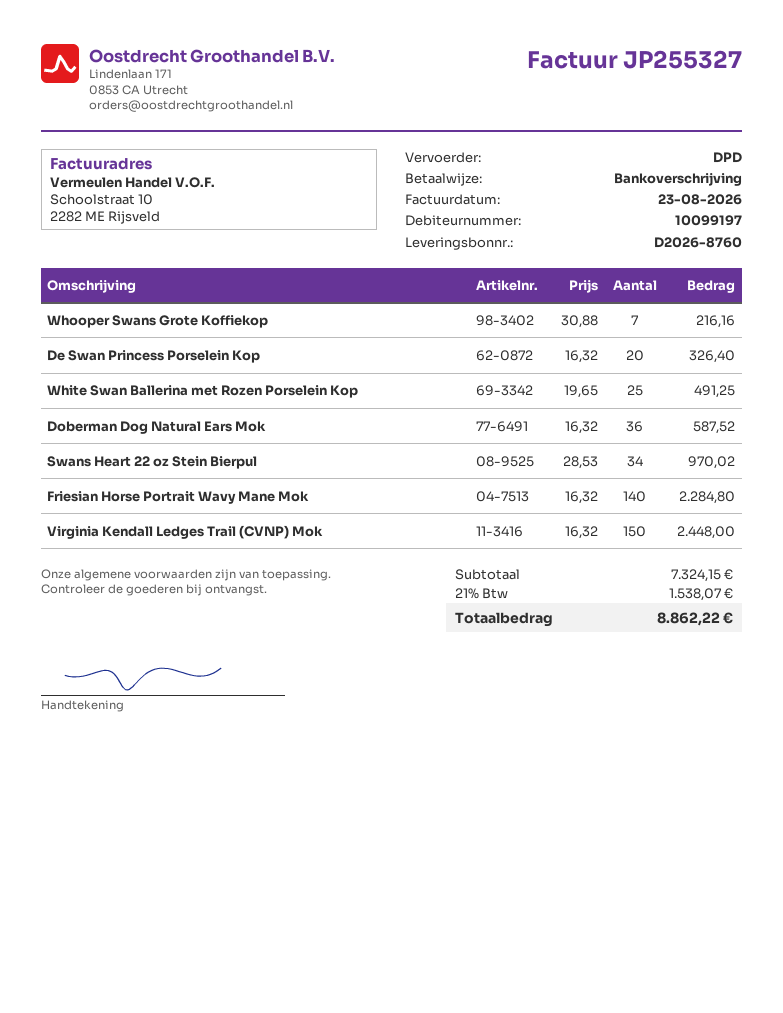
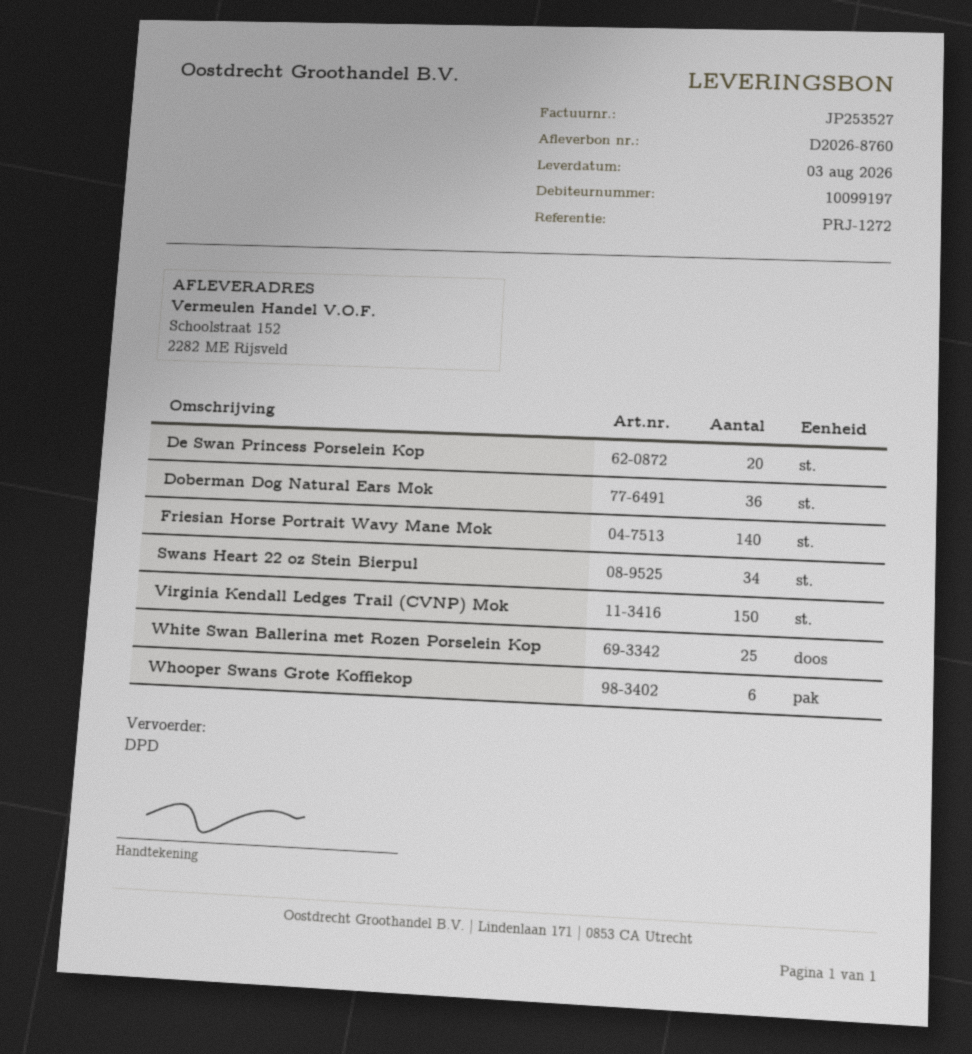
invoice number: JP255327 -> JP253527
Whooper Swans Grote Koffiekop: 7 -> 6

